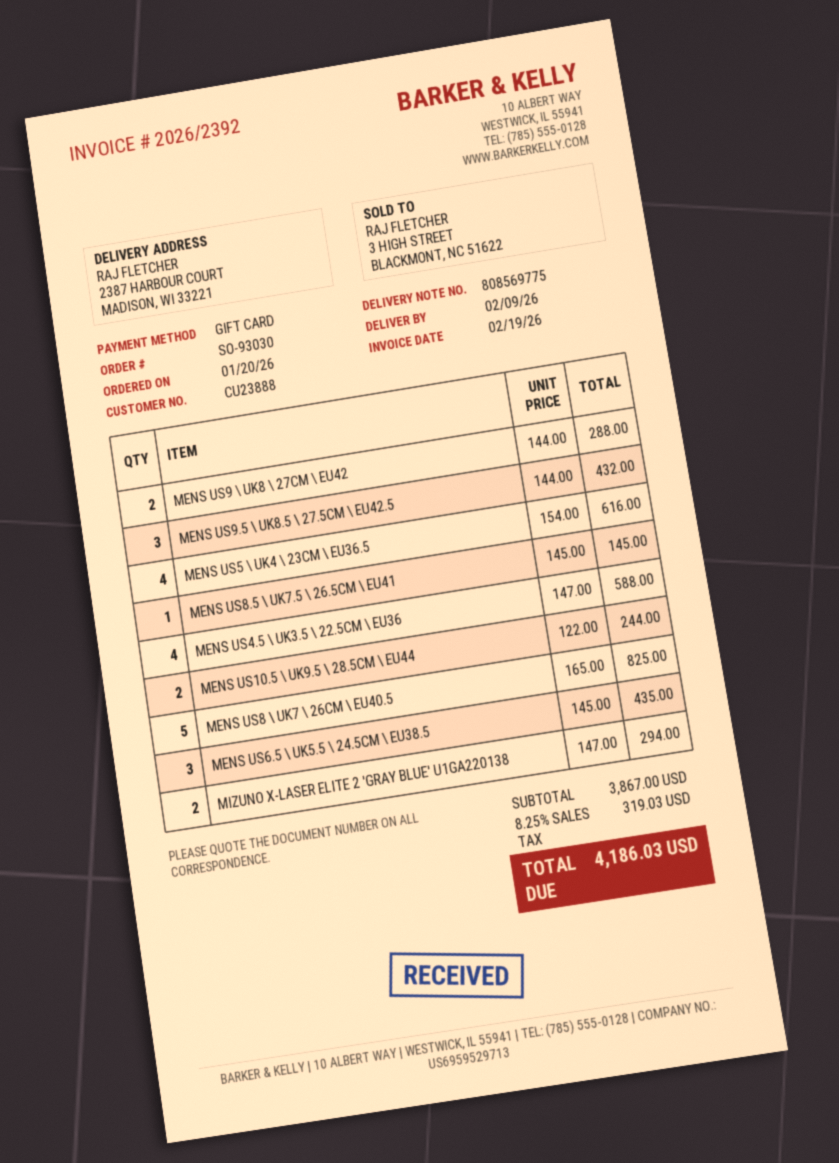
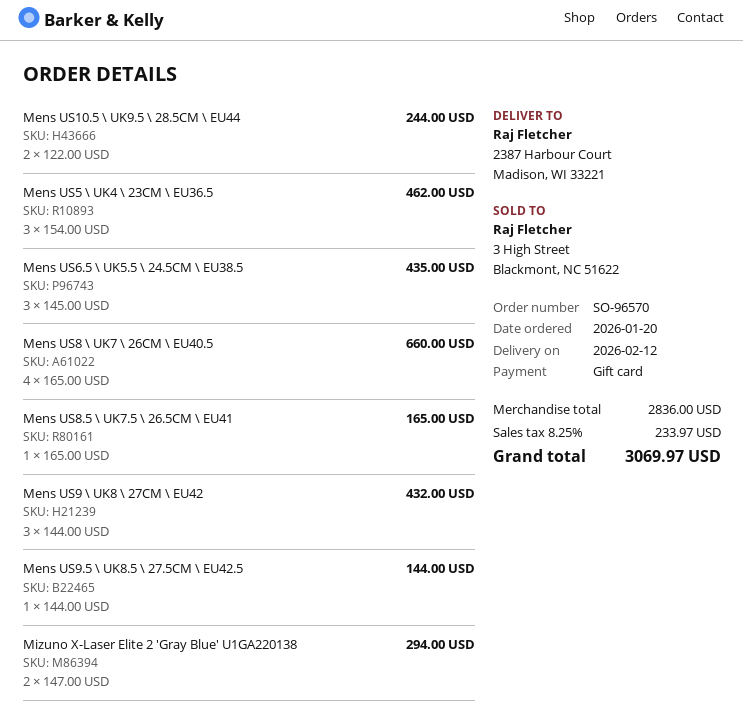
order number: SO-93030 -> SO-96570
delivery date: 2026-02-09 -> 2026-02-12
MENS US9 \ UK8 \ 27CM \ EU42: 2 x 144.00 = 288.00 -> 3 x 144.00 = 432.00
MENS US9.5 \ UK8.5 \ 27.5CM \ EU42.5: 3 x 144.00 = 432.00 -> 1 x 144.00 = 144.00
MENS US5 \ UK4 \ 23CM \ EU36.5: 4 x 154.00 = 616.00 -> 3 x 154.00 = 462.00
MENS US8.5 \ UK7.5 \ 26.5CM \ EU41: 1 x 145.00 = 145.00 -> 1 x 165.00 = 165.00
MENS US4.5 \ UK3.5 \ 22.5CM \ EU36: 4 x 147.00 = 588.00 -> none
MENS US8 \ UK7 \ 26CM \ EU40.5: 5 x 165.00 = 825.00 -> 4 x 165.00 = 660.00
subtotal: 3867.00 -> 2836.00
tax: 8.25% = 319.03 -> 8.25% = 233.97
total: 4186.03 -> 3069.97

